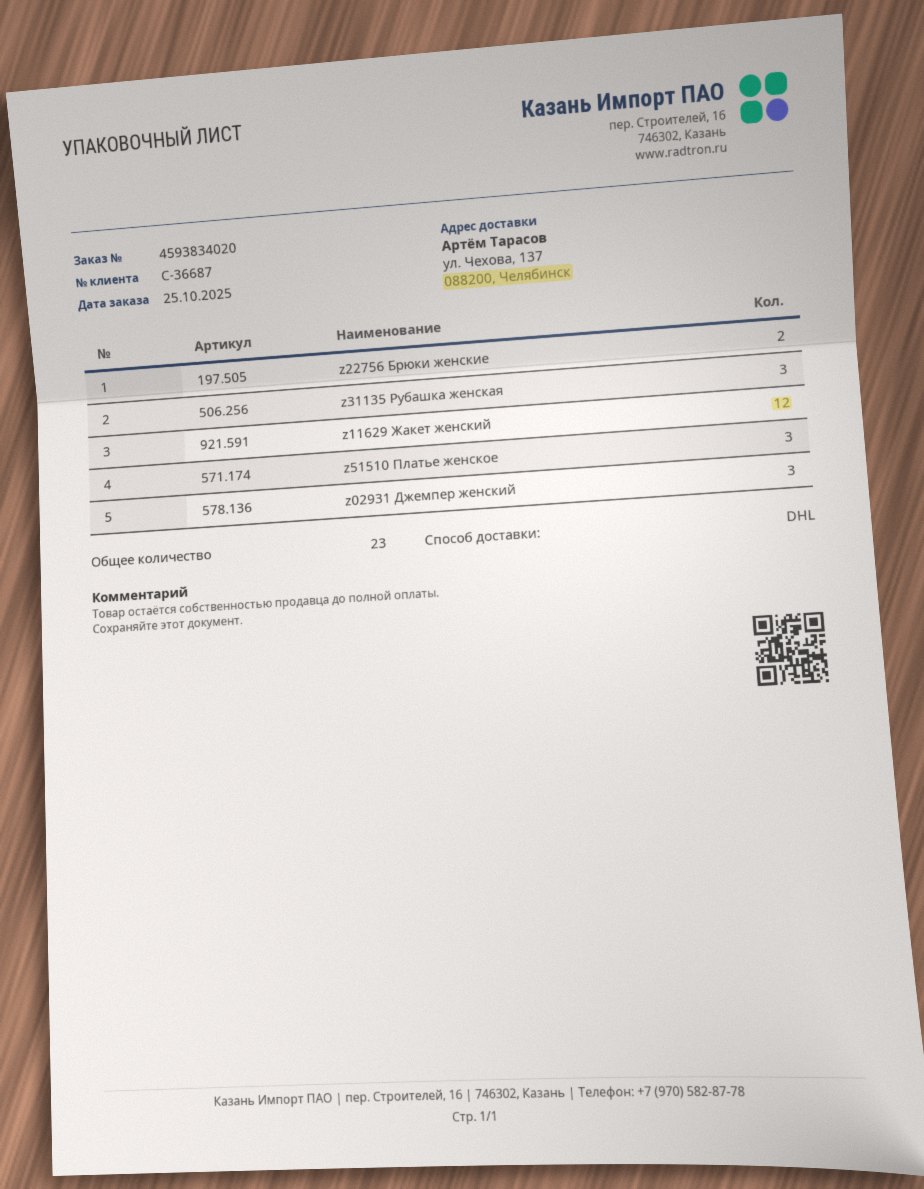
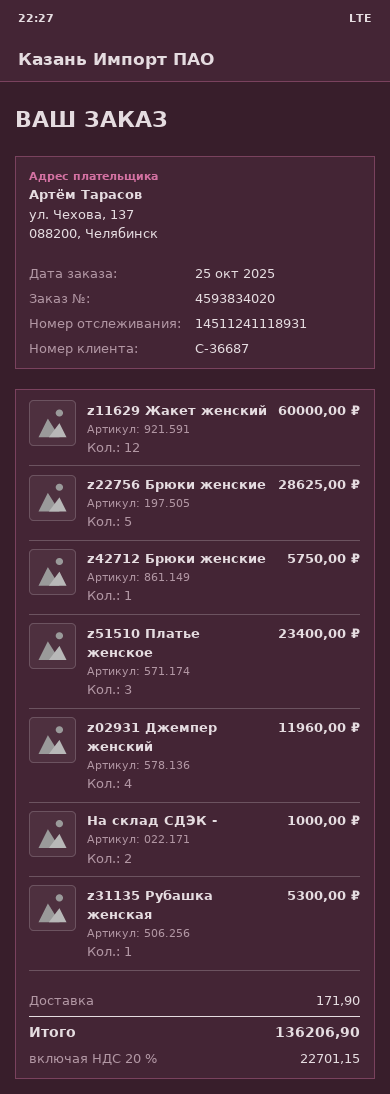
z22756 Брюки женские: 2 -> 5
z31135 Рубашка женская: 3 -> 1
z02931 Джемпер женский: 3 -> 4
z42712 Брюки женские: none -> 1
На склад СДЭК -: none -> 2

